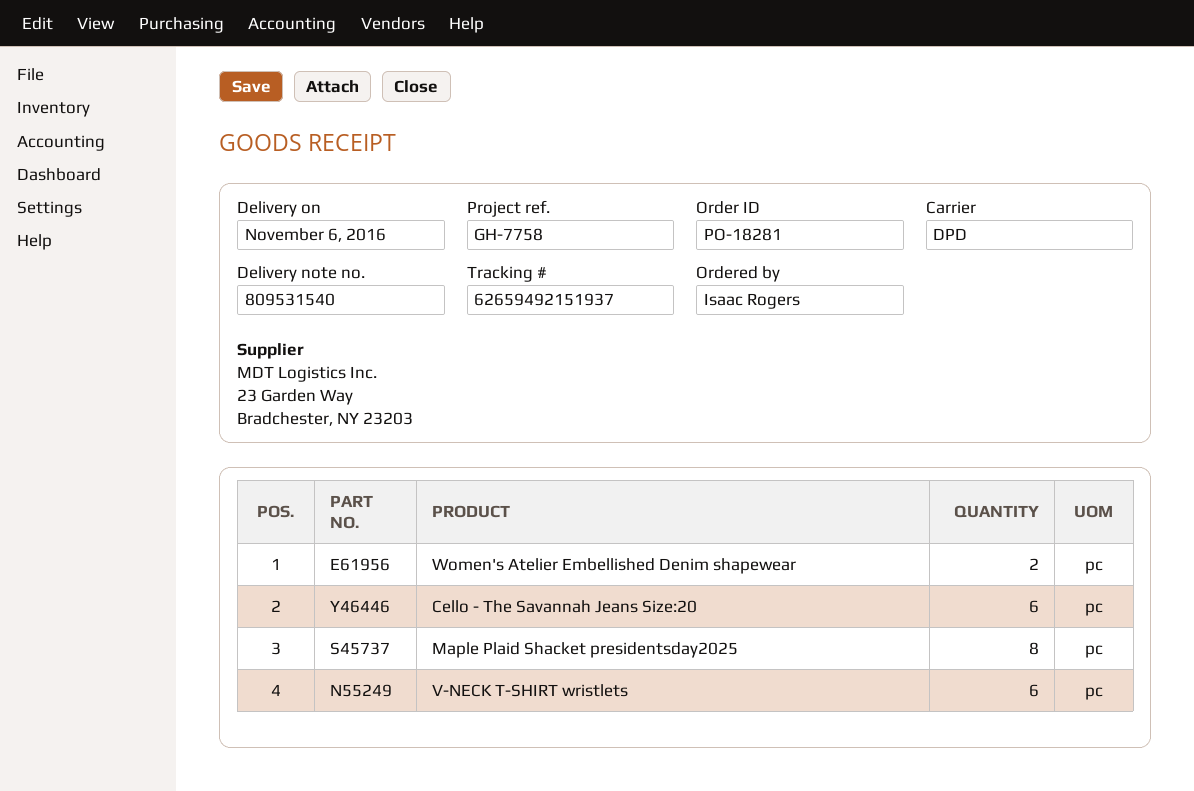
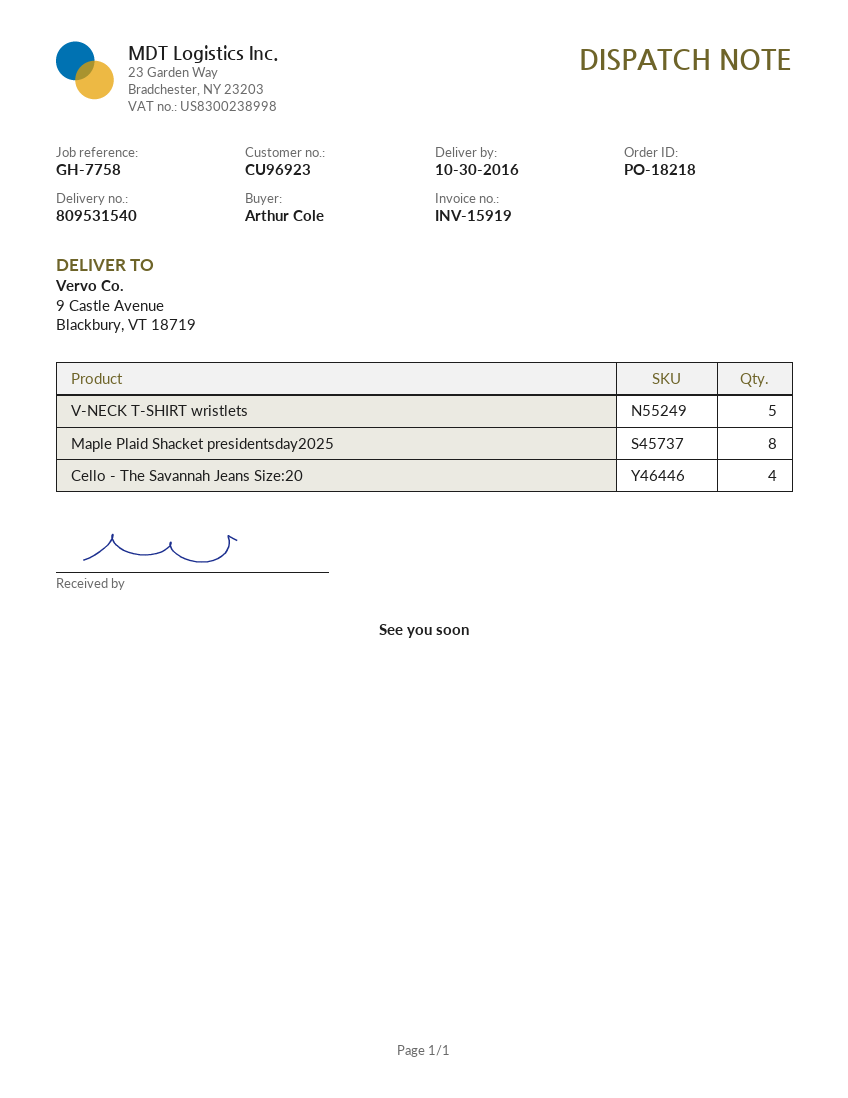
order number: PO-18281 -> PO-18218
delivery date: 2016-11-06 -> 2016-10-30
ordered by: Isaac Rogers -> Arthur Cole
Women's Atelier Embellished Denim shapewear: 2 -> none
Cello - The Savannah Jeans Size:20: 6 -> 4
V-NECK T-SHIRT wristlets: 6 -> 5

